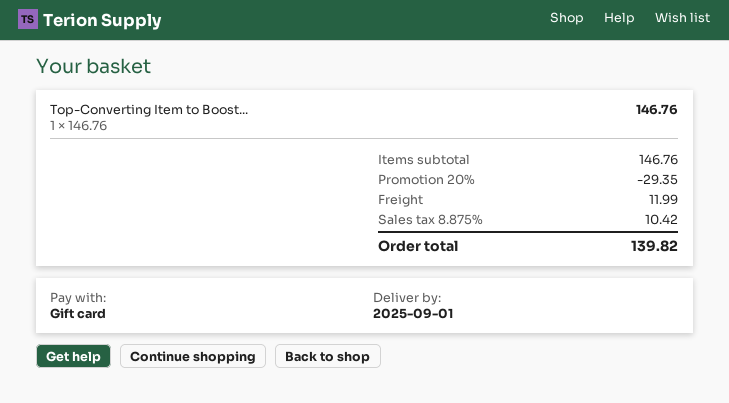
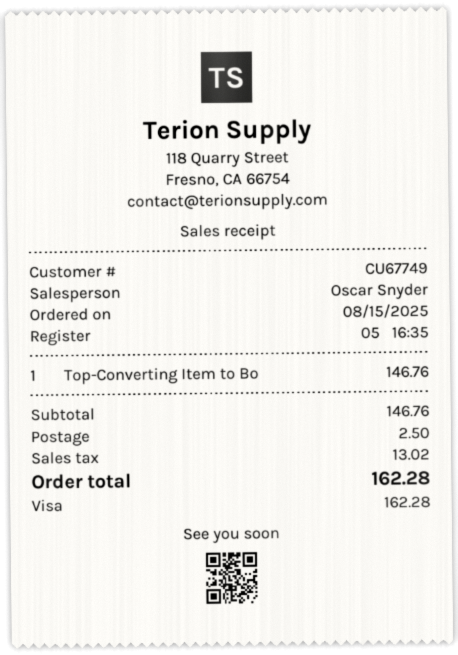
payment method: gift card -> Visa
discount: 20% = 29.35 -> none
shipping: 11.99 -> 2.50
tax: 10.42 -> 13.02
total: 139.82 -> 162.28

